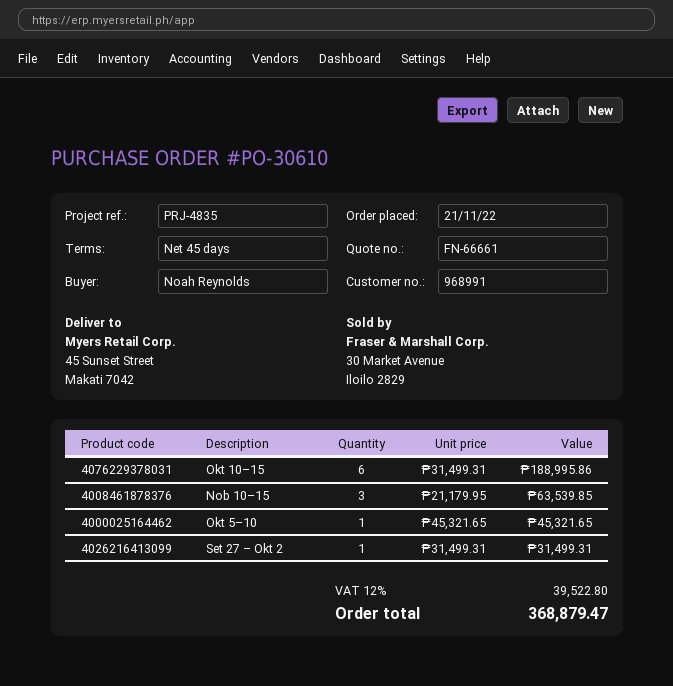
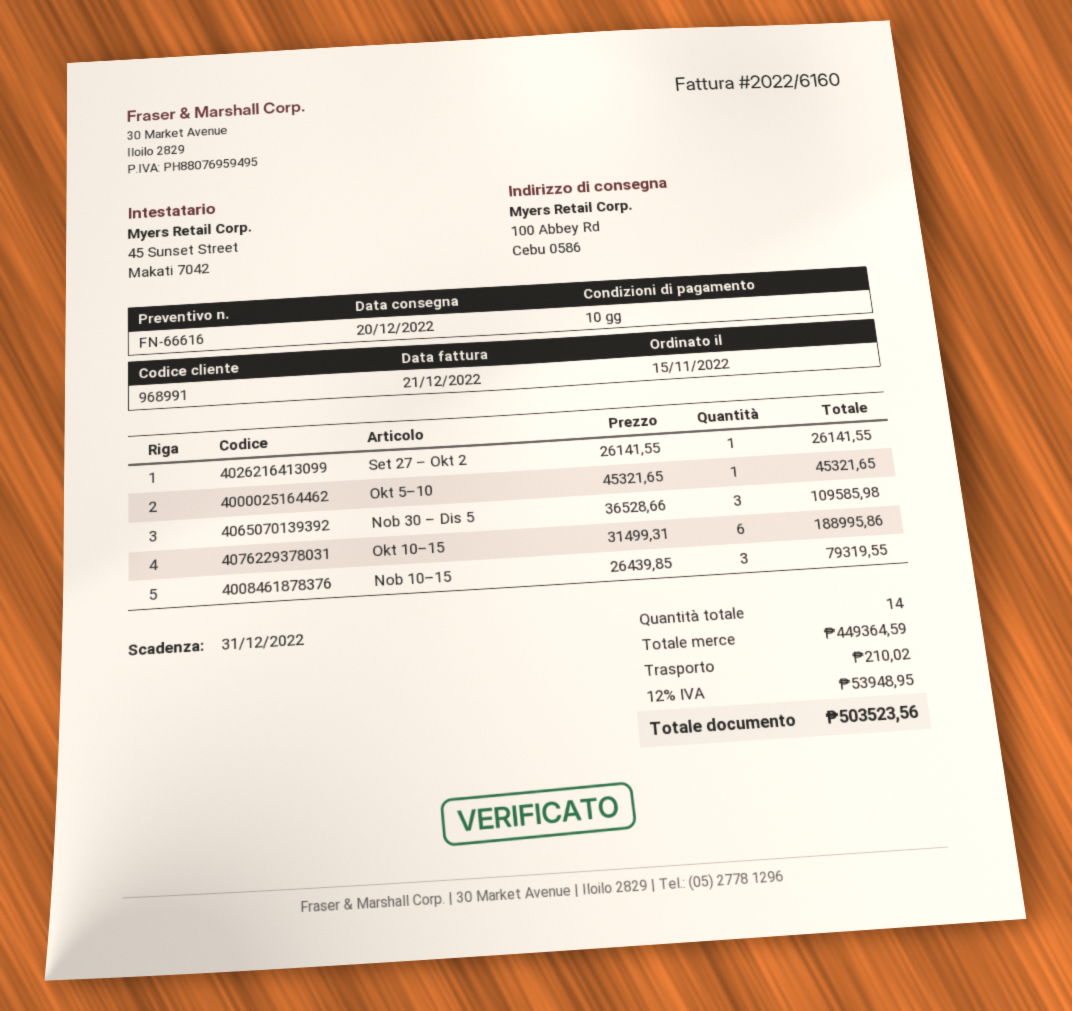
quote number: FN-66661 -> FN-66616
order date: 2022-11-21 -> 2022-11-15
payment terms: 45 days -> 10 days
ship to: 45 Sunset Street, Makati 7042 -> 100 Abbey Rd, Cebu 0586
Nob 10–15: 3 x 21179.95 = 63539.85 -> 3 x 26439.85 = 79319.55
Set 27 – Okt 2: 1 x 31499.31 = 31499.31 -> 1 x 26141.55 = 26141.55
Nob 30 – Dis 5: none -> 3 x 36528.66 = 109585.98
shipping: none -> 210.02
tax: 12% = 39522.80 -> 12% = 53948.95
total: 368879.47 -> 503523.56

